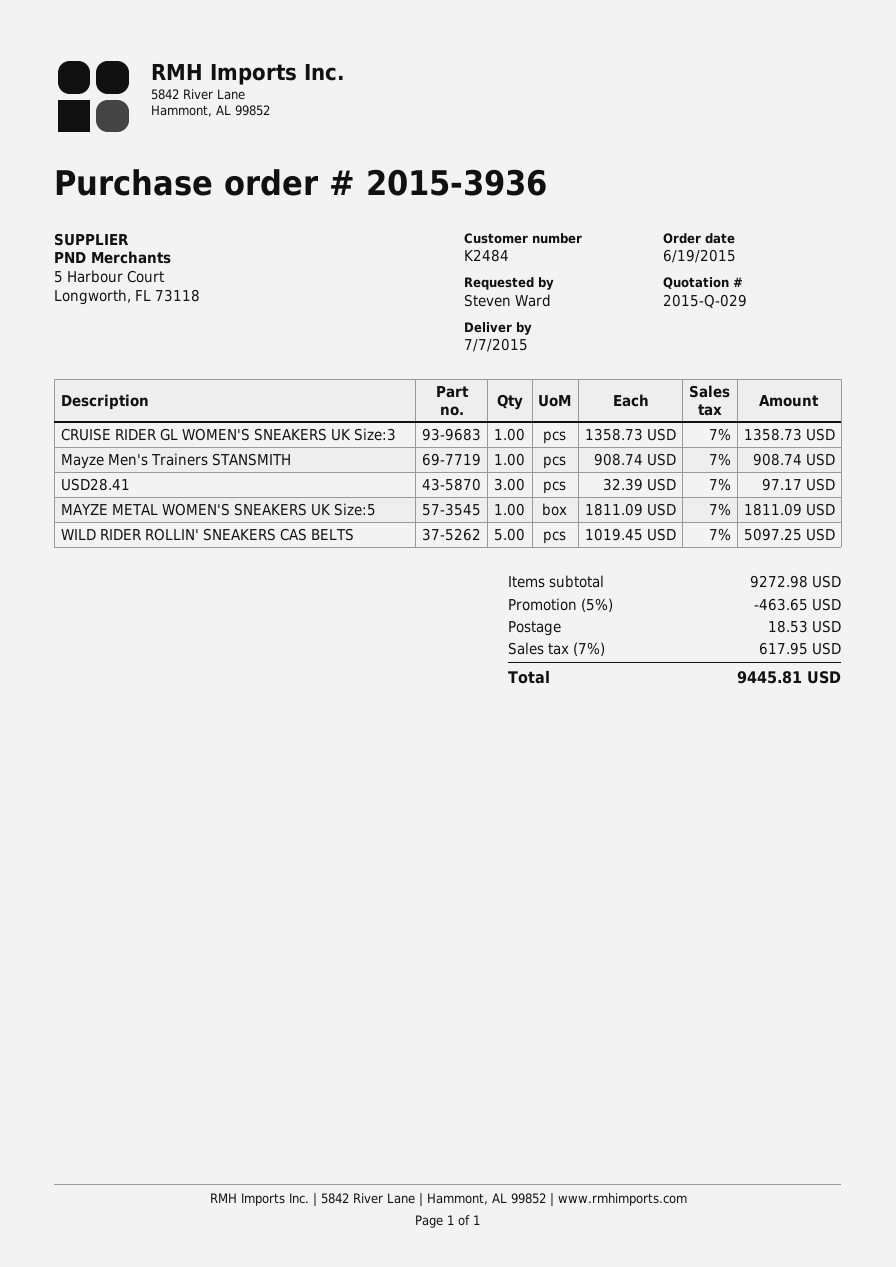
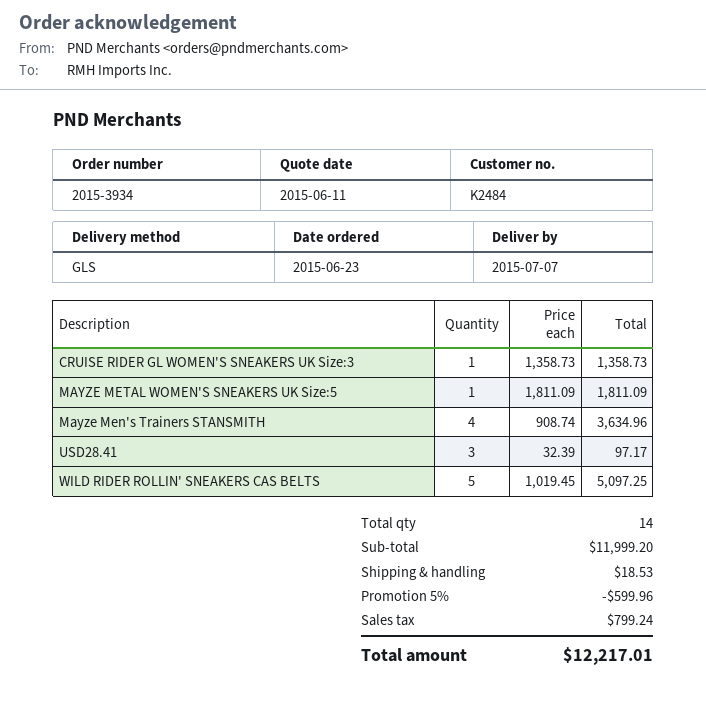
order number: 2015-3936 -> 2015-3934
order date: 2015-06-19 -> 2015-06-23
Mayze Men's Trainers STANSMITH: 1 x 908.74 = 908.74 -> 4 x 908.74 = 3634.96
subtotal: 9272.98 -> 11999.20
discount: 5% = 463.65 -> 5% = 599.96
tax: 617.95 -> 799.24
total: 9445.81 -> 12217.01

